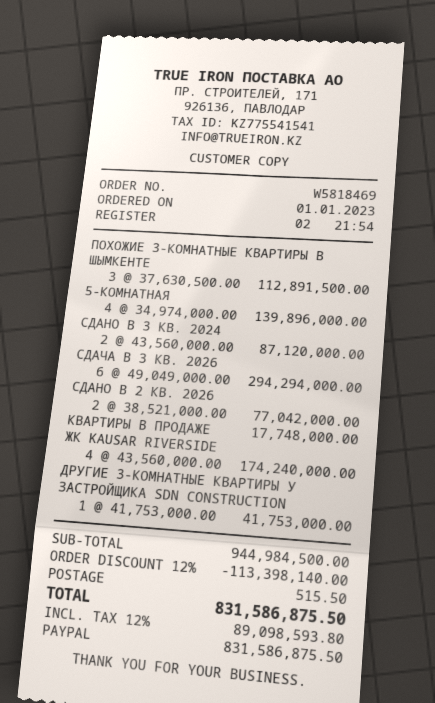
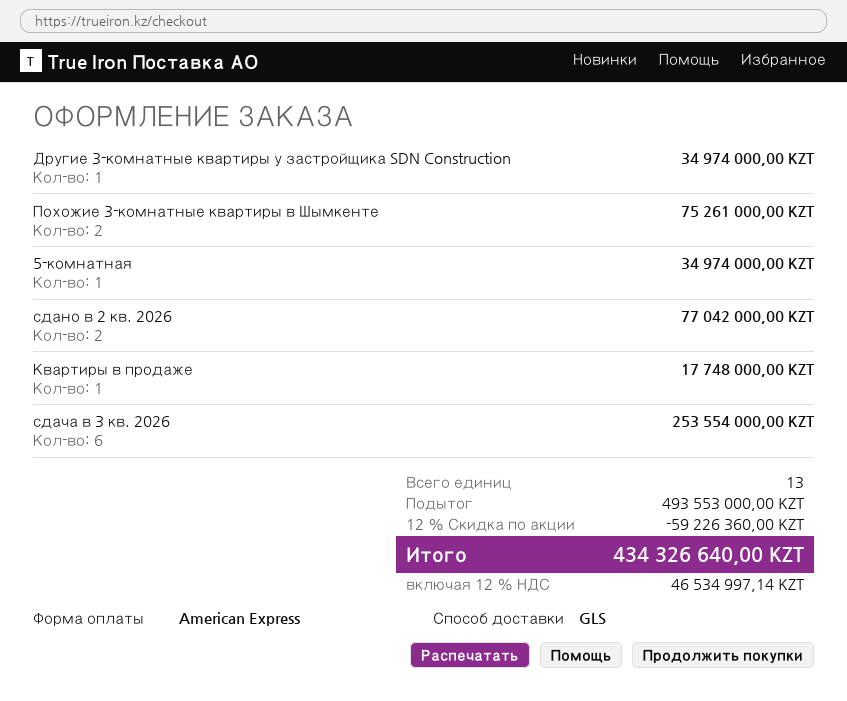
payment method: PayPal -> American Express
ПОХОЖИЕ 3-КОМНАТНЫЕ КВАРТИРЫ В ШЫМКЕНТЕ: 3 for 112891500.00 -> 2 for 75261000.00
5-КОМНАТНАЯ: 4 for 139896000.00 -> 1 for 34974000.00
СДАНО В 3 КВ. 2024: 2 for 87120000.00 -> none
СДАЧА В 3 КВ. 2026: 6 for 294294000.00 -> 6 for 253554000.00
ЖК KAUSAR RIVERSIDE: 4 for 174240000.00 -> none
ДРУГИЕ 3-КОМНАТНЫЕ КВАРТИРЫ У ЗАСТРОЙЩИКА SDN CONSTRUCTION: 1 for 41753000.00 -> 1 for 34974000.00
subtotal: 944984500.00 -> 493553000.00
discount: 12% = 113398140.00 -> 12% = 59226360.00
shipping: 515.50 -> none
tax: 12% = 89098593.80 -> 12% = 46534997.14
total: 831586875.50 -> 434326640.00

